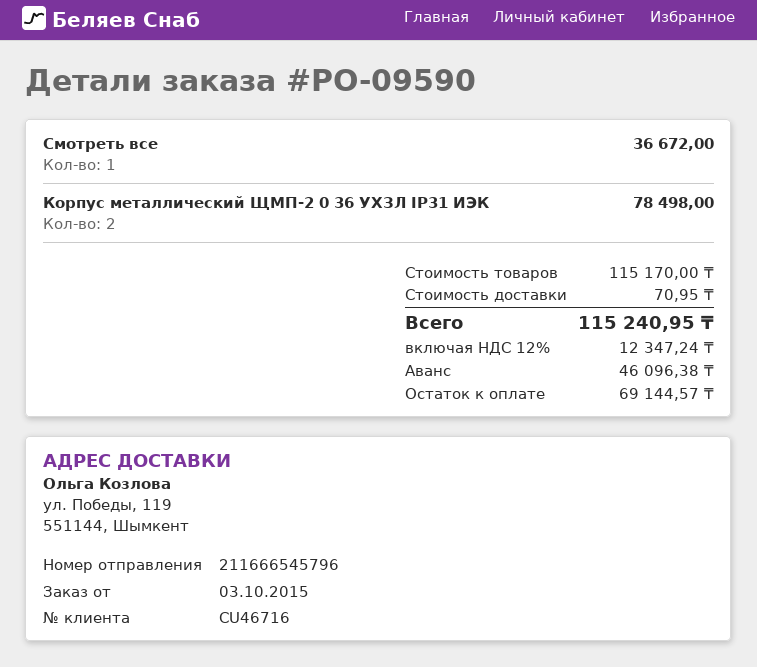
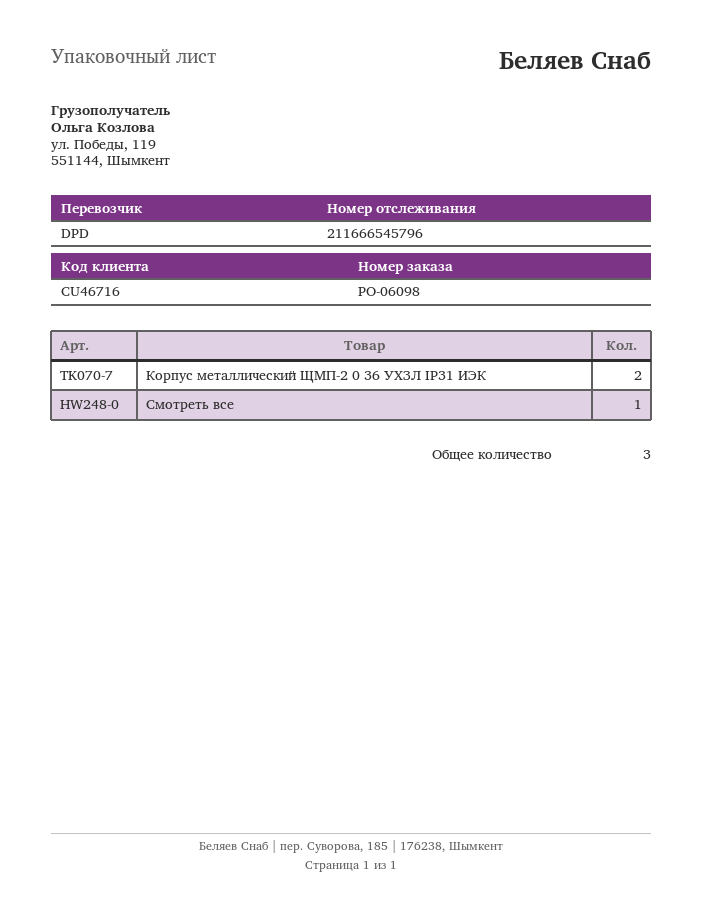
order number: PO-09590 -> PO-06098

